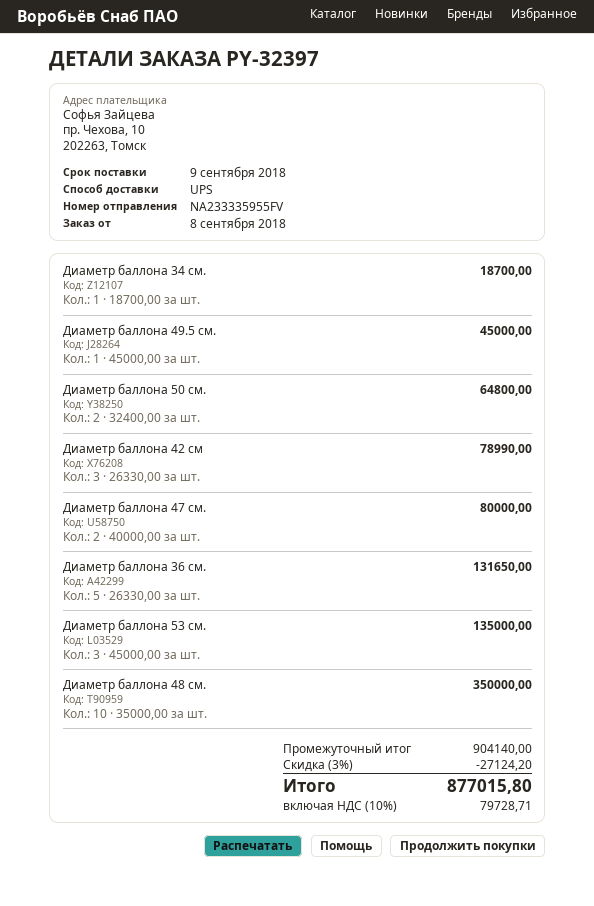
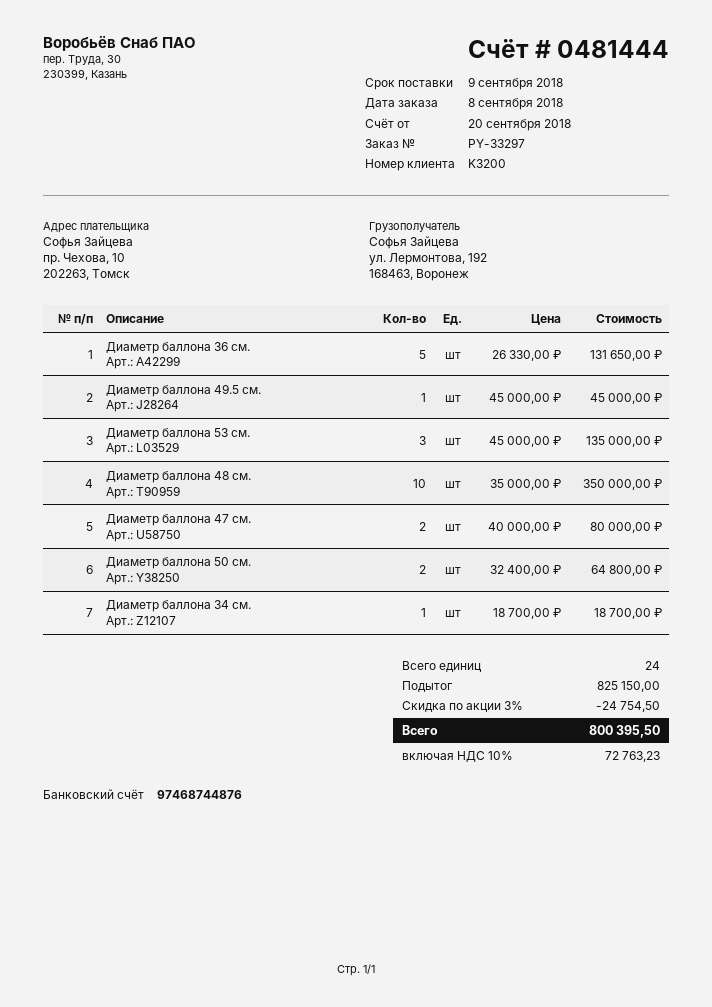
order number: PY-32397 -> PY-33297
Диаметр баллона 42 см: 3 x 26330.00 = 78990.00 -> none
subtotal: 904140.00 -> 825150.00
discount: 3% = 27124.20 -> 3% = 24754.50
tax: 10% = 79728.71 -> 10% = 72763.23
total: 877015.80 -> 800395.50

